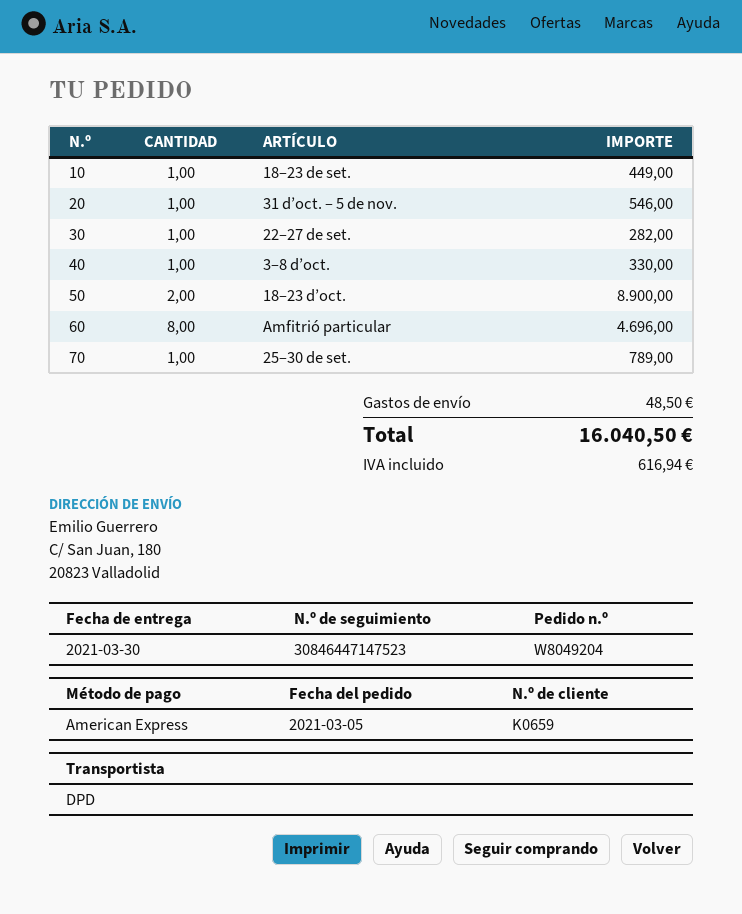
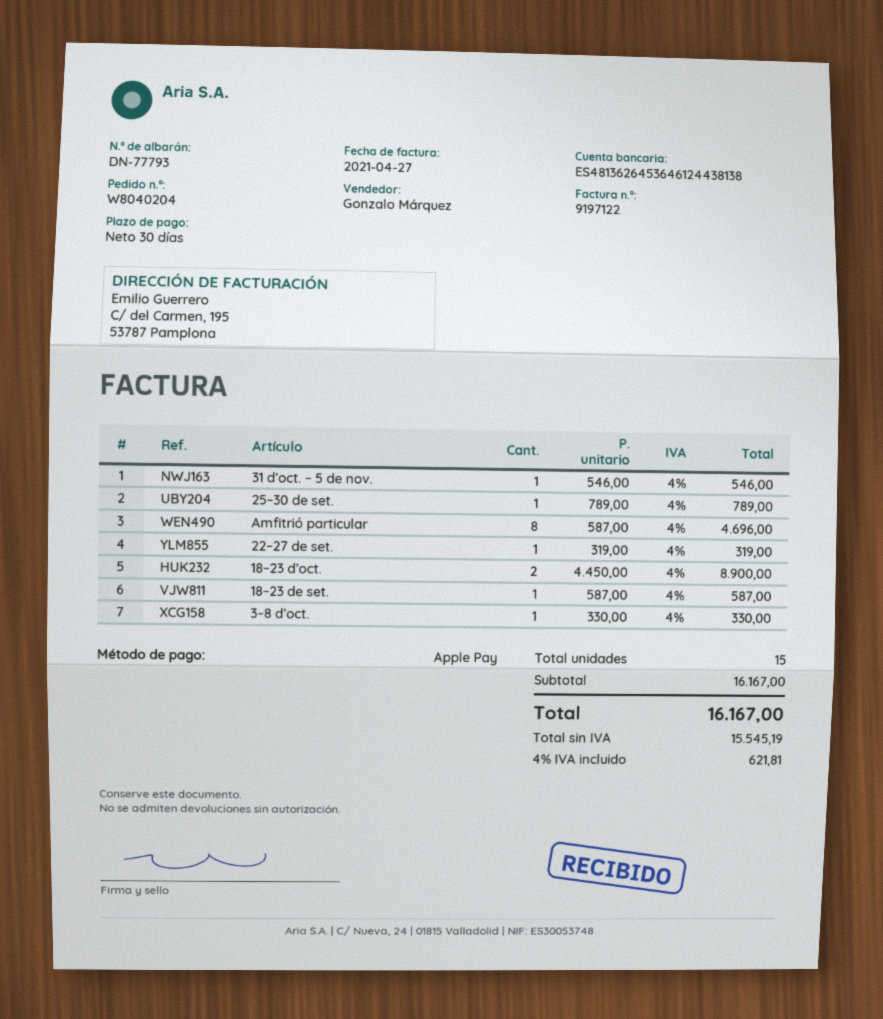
order number: W8049204 -> W8040204
payment method: American Express -> Apple Pay
18–23 de set.: 1 for 449.00 -> 1 for 587.00
22–27 de set.: 1 for 282.00 -> 1 for 319.00
shipping: 48.50 -> none
tax: 616.94 -> 621.81
total: 16040.50 -> 16167.00

